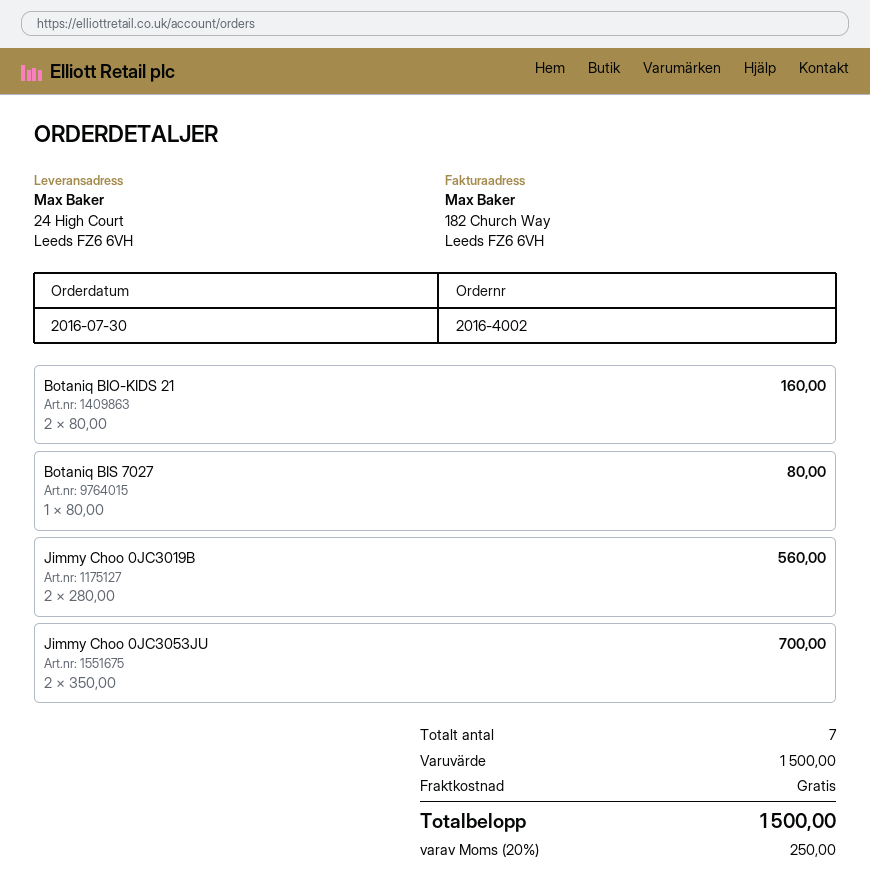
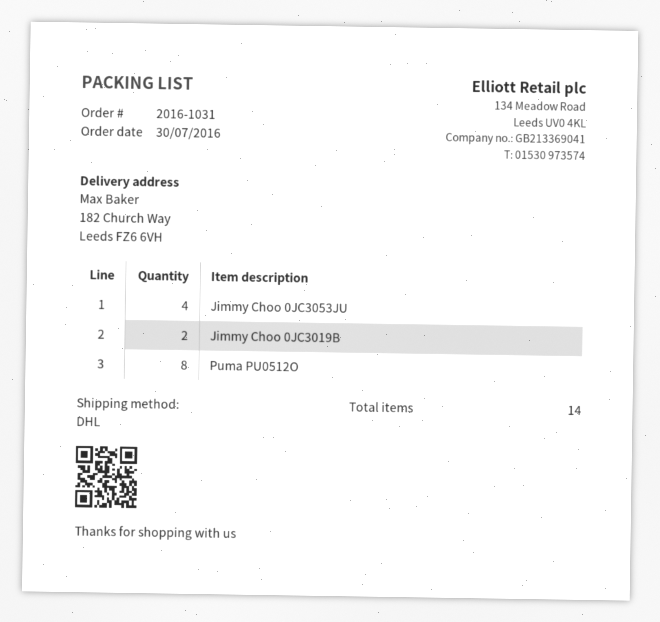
order number: 2016-4002 -> 2016-1031
ship to: 24 High Court, Leeds FZ6 6VH -> 182 Church Way, Leeds FZ6 6VH
Botaniq BIO-KIDS 21: 2 -> none
Botaniq BIS 7027: 1 -> none
Jimmy Choo 0JC3053JU: 2 -> 4
Puma PU0512O: none -> 8
total quantity: 7 -> 14

